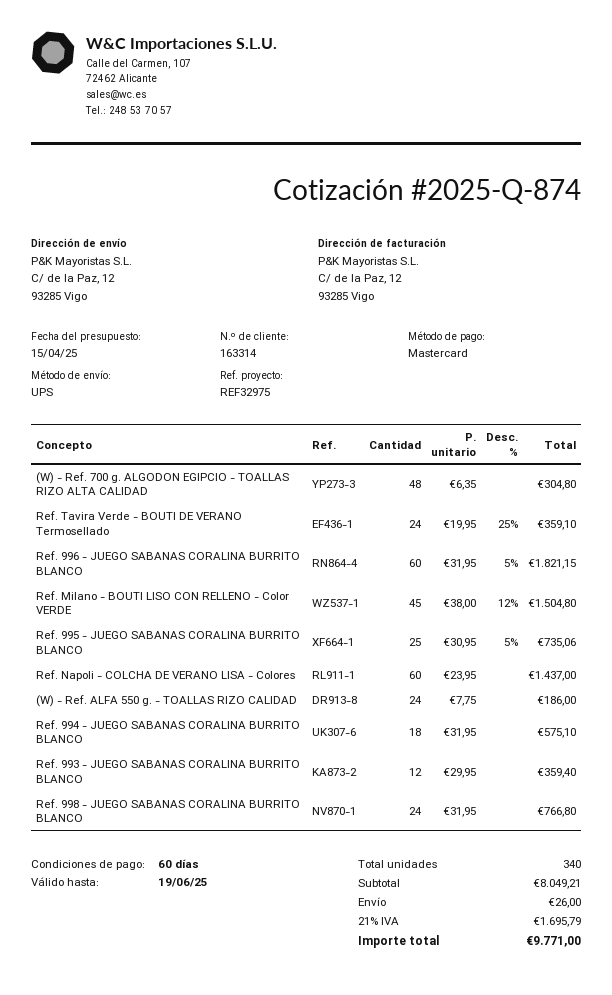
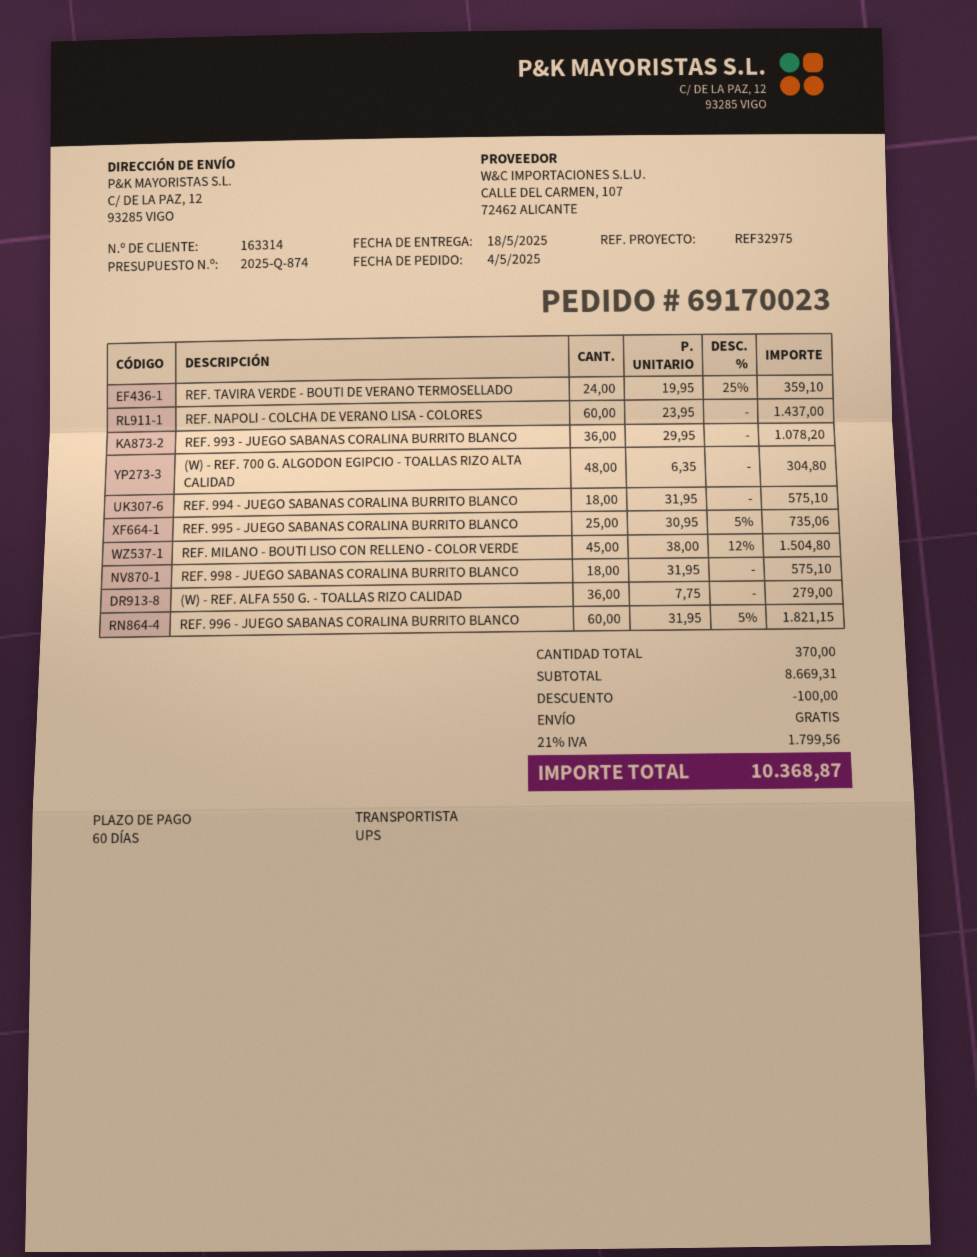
(W) - Ref. ALFA 550 g. - TOALLAS RIZO CALIDAD: 24 x 7.75 = 186.00 -> 36 x 7.75 = 279.00
Ref. 993 - JUEGO SABANAS CORALINA BURRITO BLANCO: 12 x 29.95 = 359.40 -> 36 x 29.95 = 1078.20
Ref. 998 - JUEGO SABANAS CORALINA BURRITO BLANCO: 24 x 31.95 = 766.80 -> 18 x 31.95 = 575.10
total quantity: 340 -> 370
subtotal: 8049.21 -> 8669.31
discount: none -> 100.00
shipping: 26.00 -> 0.00
tax: 21% = 1695.79 -> 21% = 1799.56
total: 9771.00 -> 10368.87

